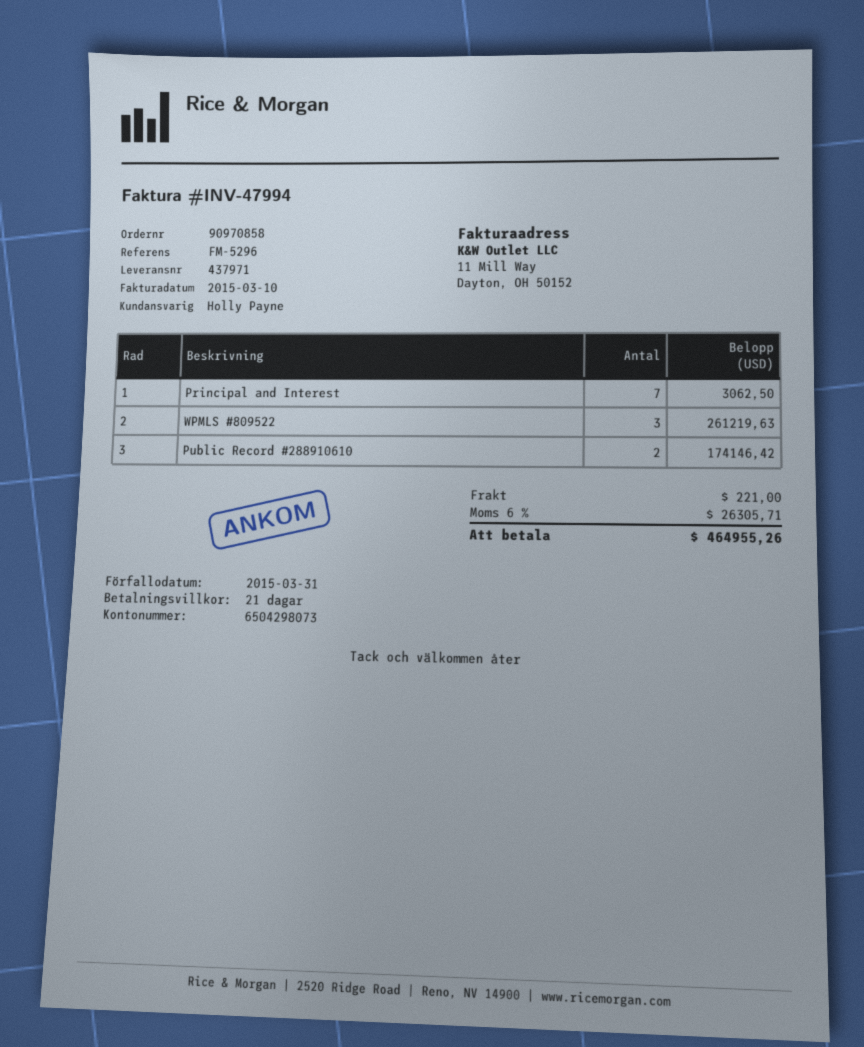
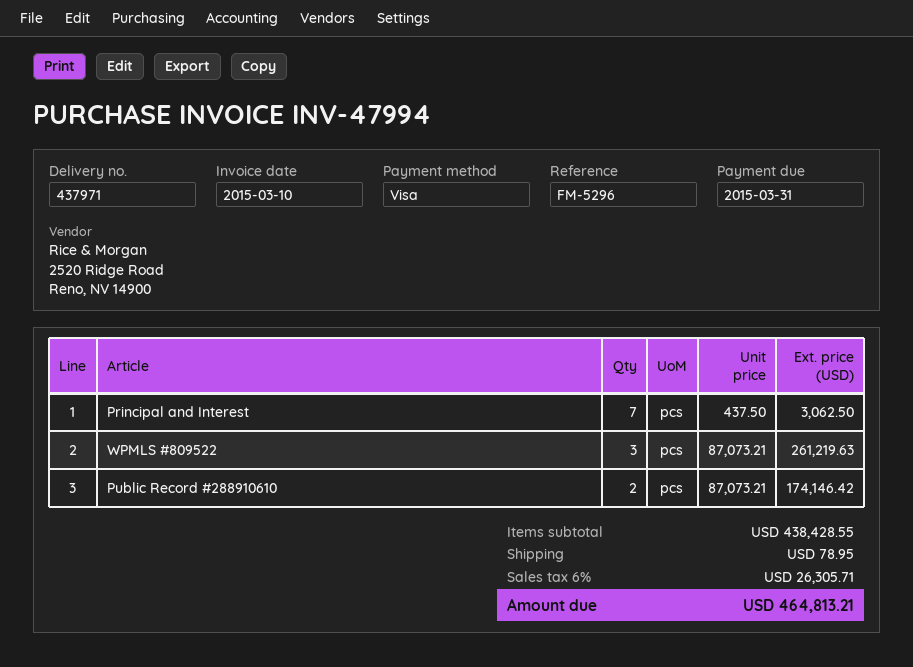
shipping: 221.00 -> 78.95
total: 464955.26 -> 464813.21

